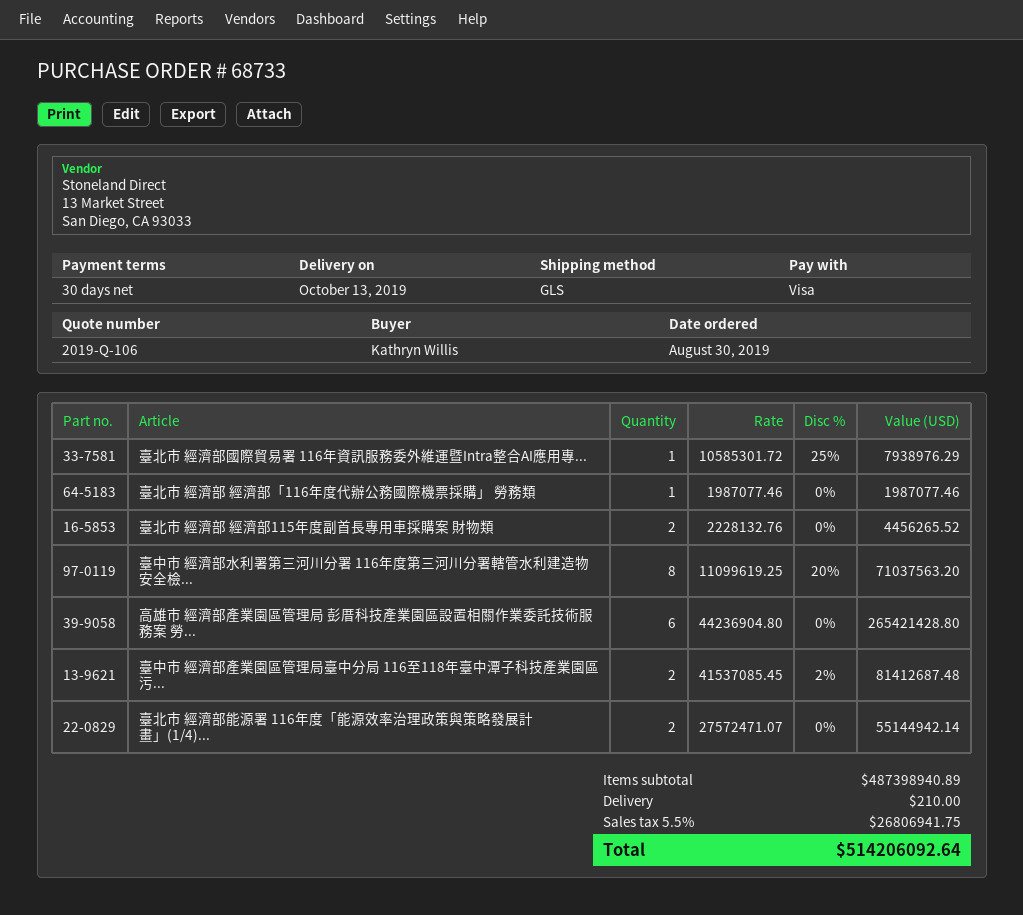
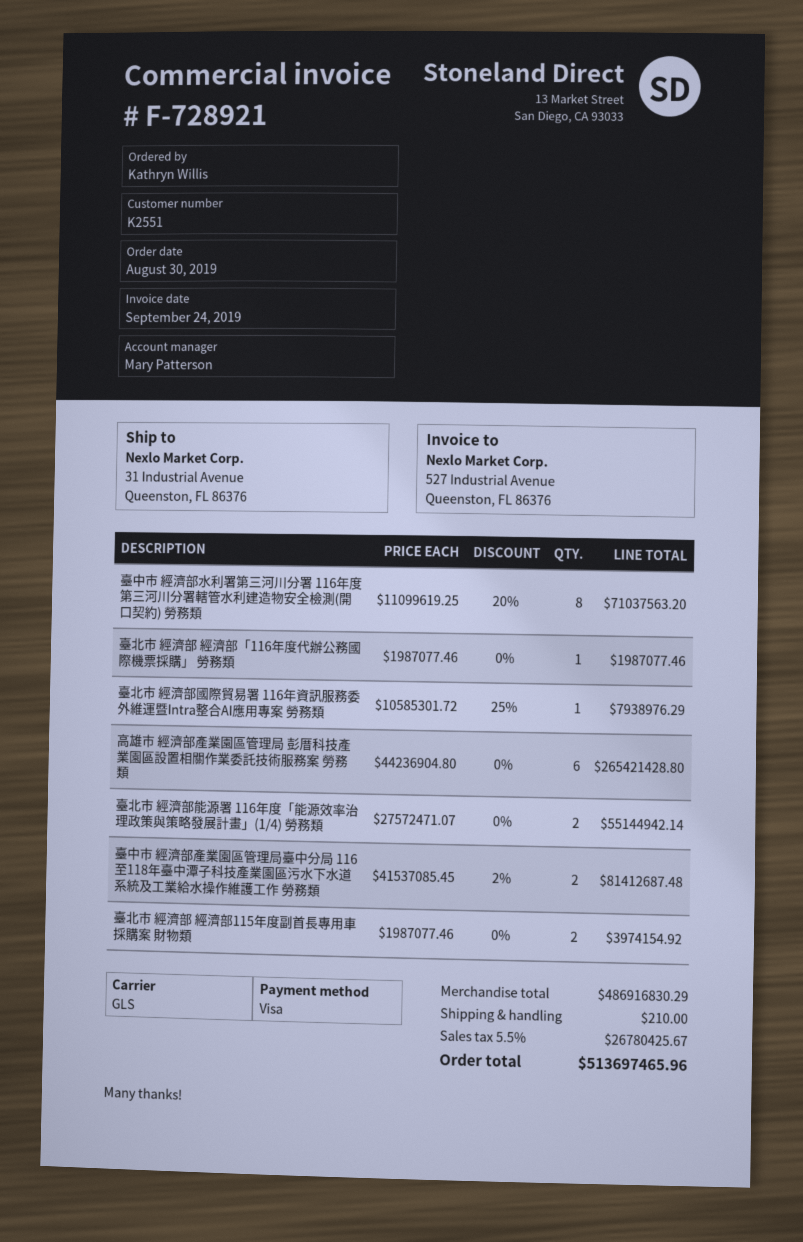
臺北市 經濟部 經濟部115年度副首長專用車採購案 財物類: 2 x 2228132.76 = 4456265.52 -> 2 x 1987077.46 = 3974154.92
subtotal: 487398940.89 -> 486916830.29
tax: 5.5% = 26806941.75 -> 5.5% = 26780425.67
total: 514206092.64 -> 513697465.96

